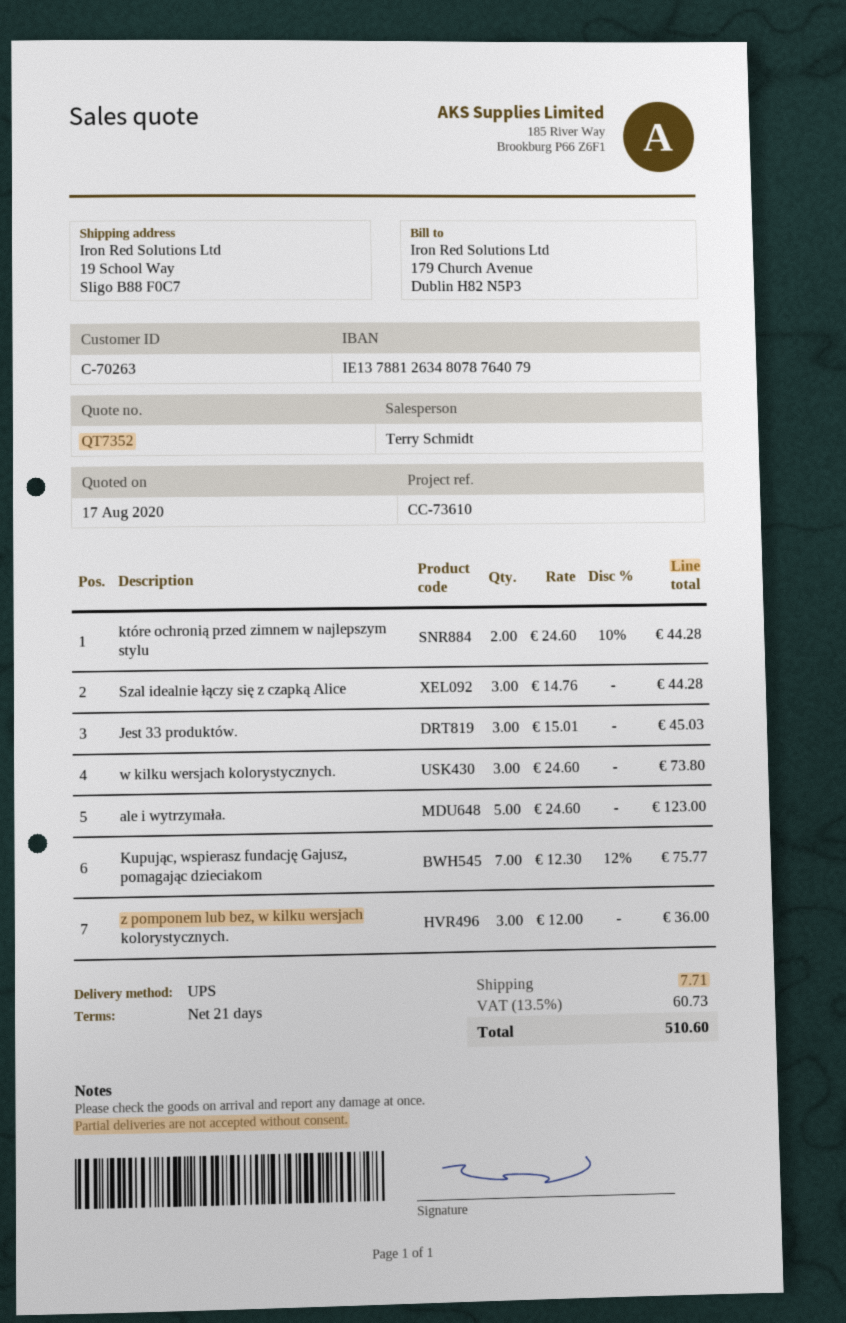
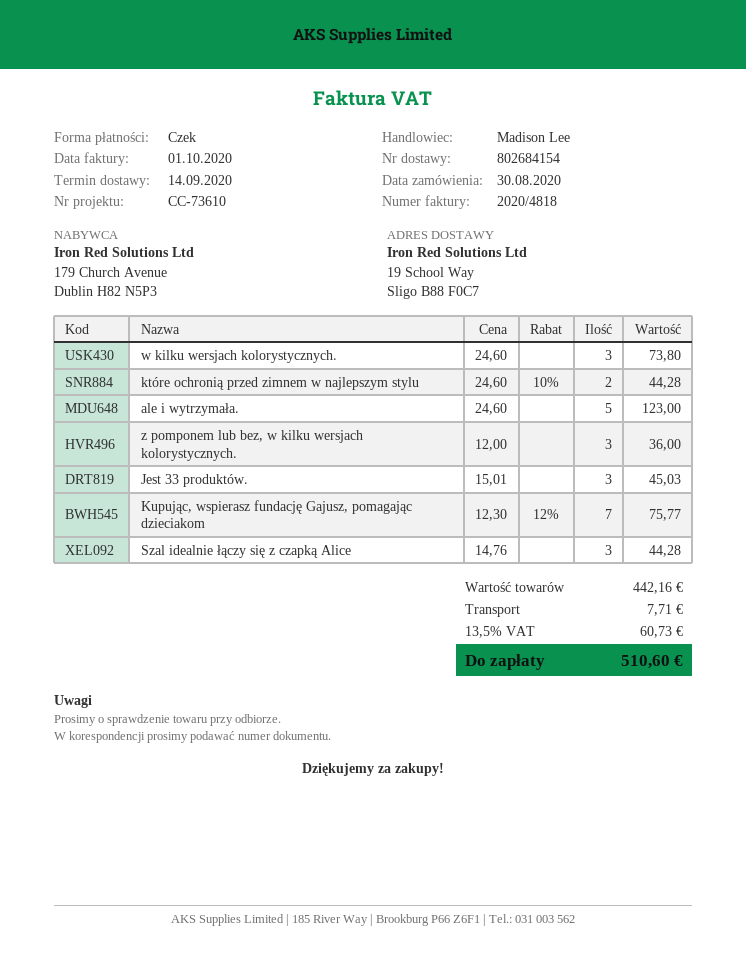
sales rep: Terry Schmidt -> Madison Lee

